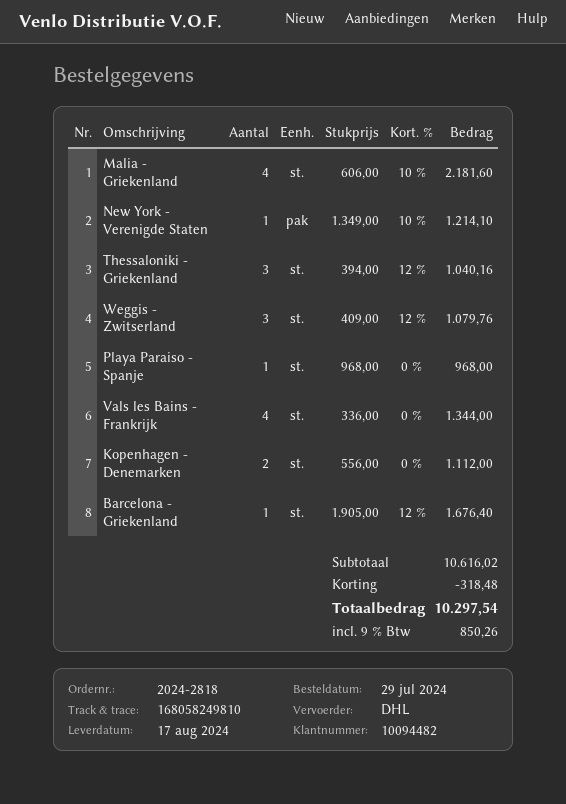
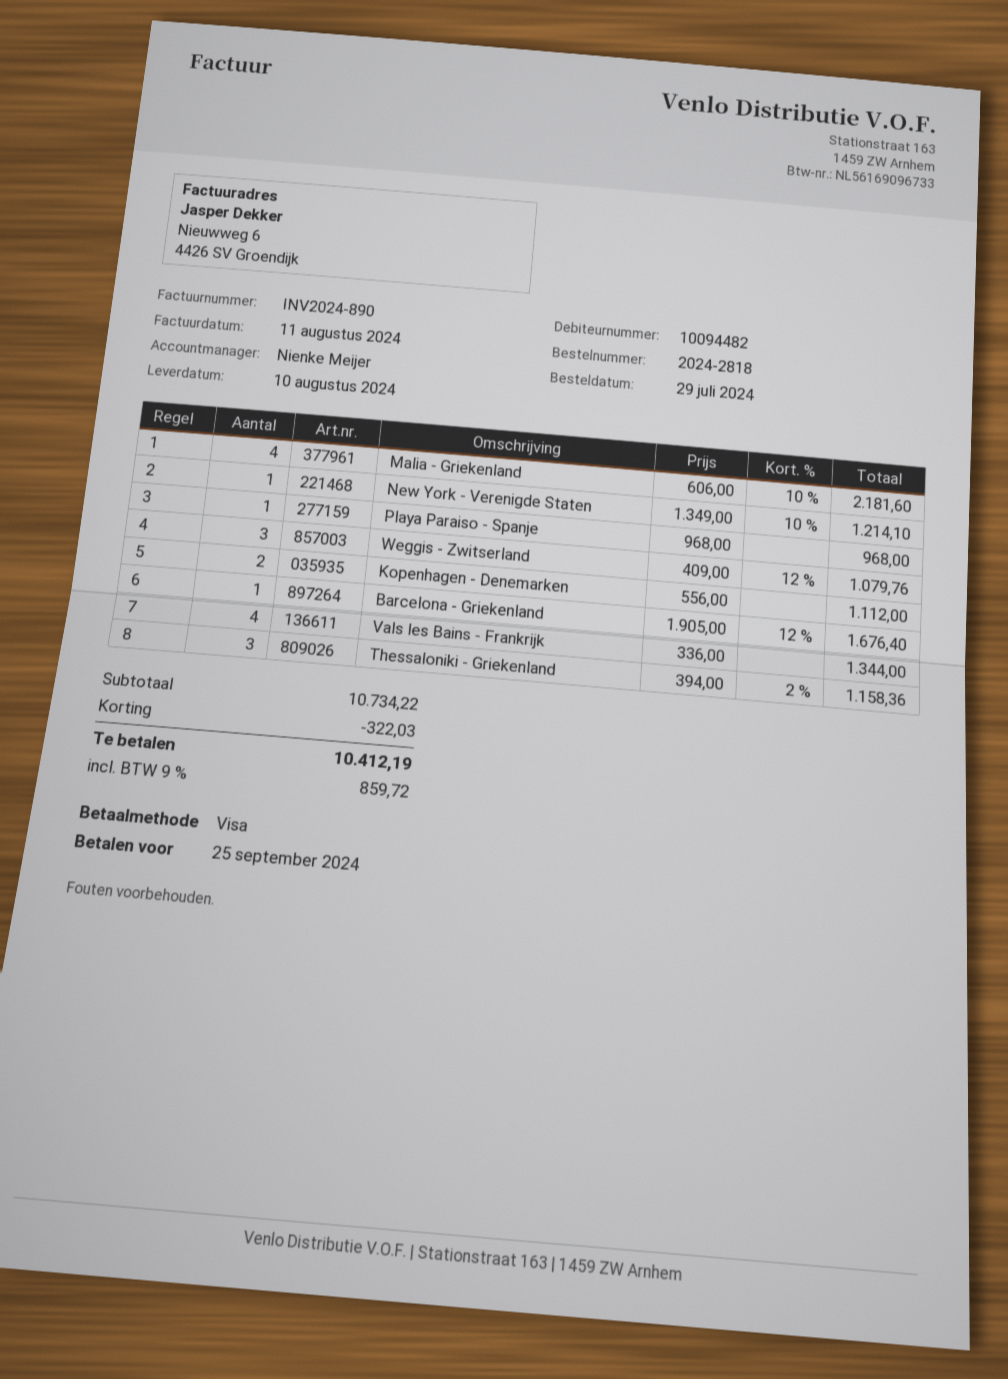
delivery date: 2024-08-17 -> 2024-08-10
Thessaloniki - Griekenland: 3 x 394.00 - 12% = 1040.16 -> 3 x 394.00 - 2% = 1158.36
subtotal: 10616.02 -> 10734.22
discount: 318.48 -> 322.03
tax: 9% = 850.26 -> 9% = 859.72
total: 10297.54 -> 10412.19

